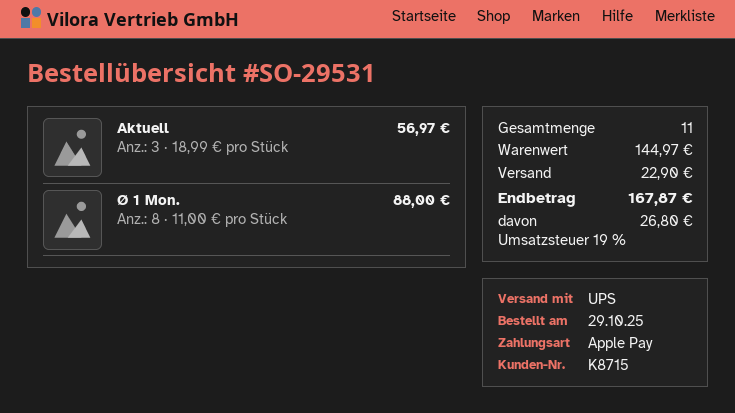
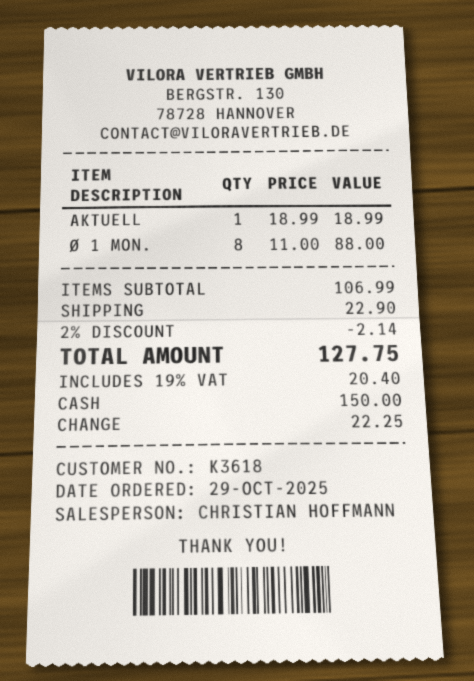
customer number: K8715 -> K3618
payment method: Apple Pay -> cash
Aktuell: 3 x 18.99 = 56.97 -> 1 x 18.99 = 18.99
subtotal: 144.97 -> 106.99
discount: none -> 2% = 2.14
tax: 19% = 26.80 -> 19% = 20.40
total: 167.87 -> 127.75

